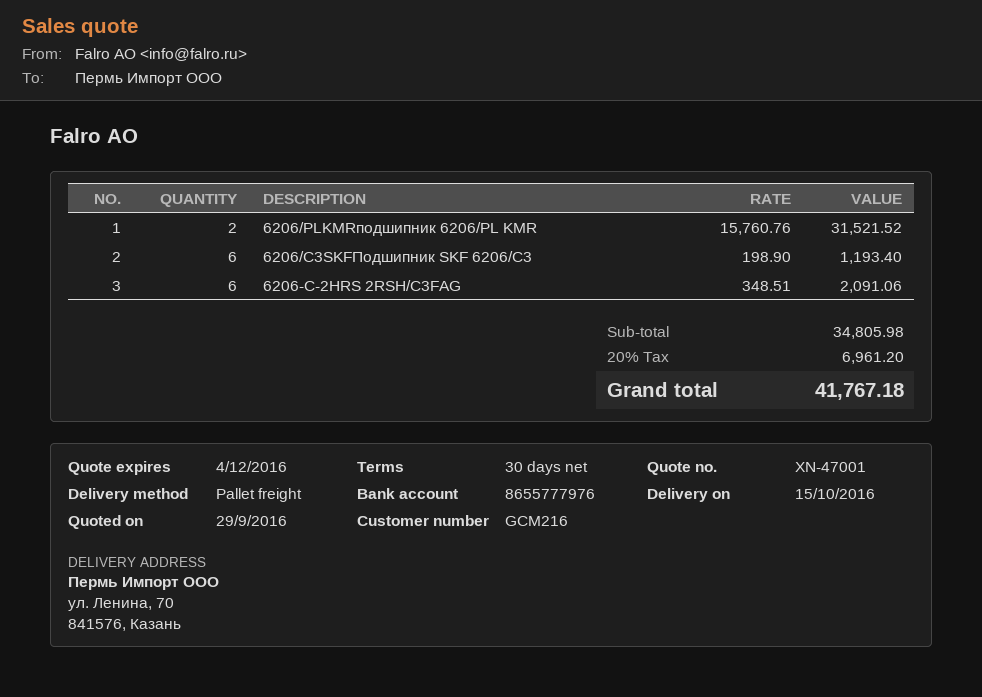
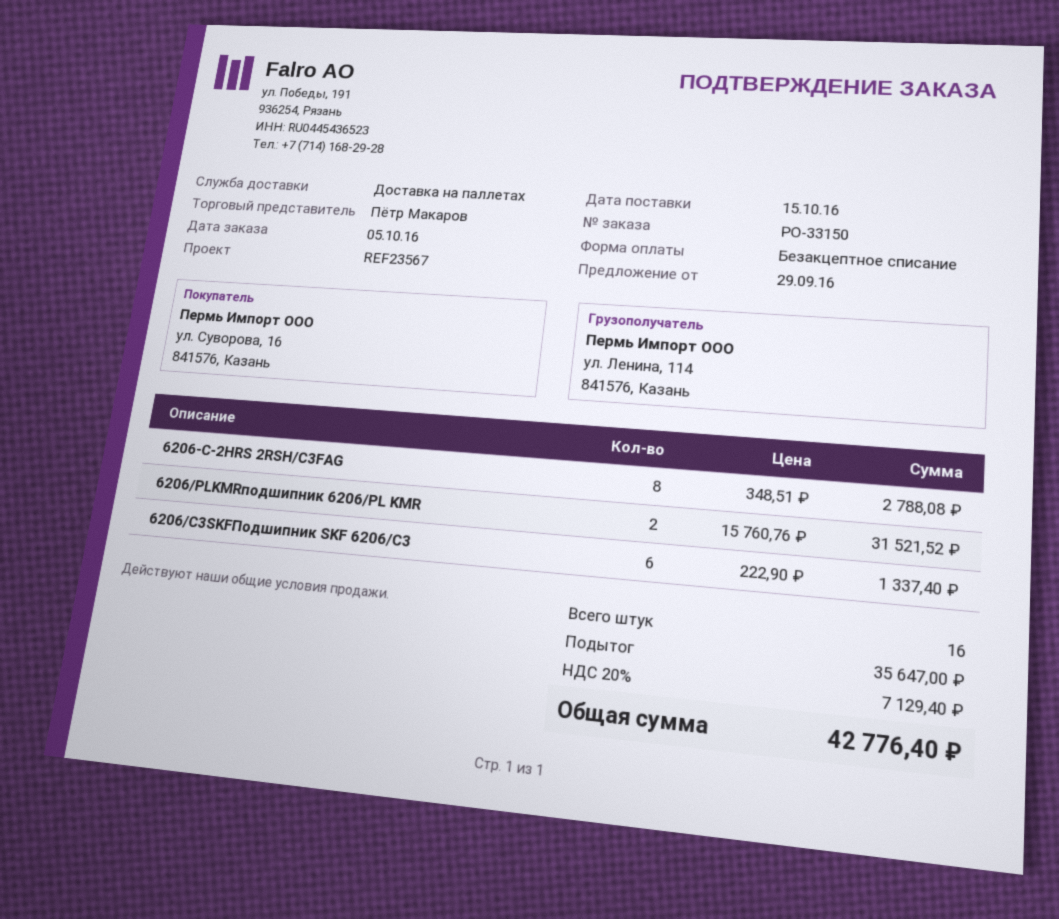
ship to: ул. Ленина, 70, 841576, Казань -> ул. Ленина, 114, 841576, Казань
6206/C3SKFПодшипник SKF 6206/C3: 6 x 198.90 = 1193.40 -> 6 x 222.90 = 1337.40
6206-С-2HRS 2RSH/C3FAG: 6 x 348.51 = 2091.06 -> 8 x 348.51 = 2788.08
subtotal: 34805.98 -> 35647.00
tax: 20% = 6961.20 -> 20% = 7129.40
total: 41767.18 -> 42776.40

